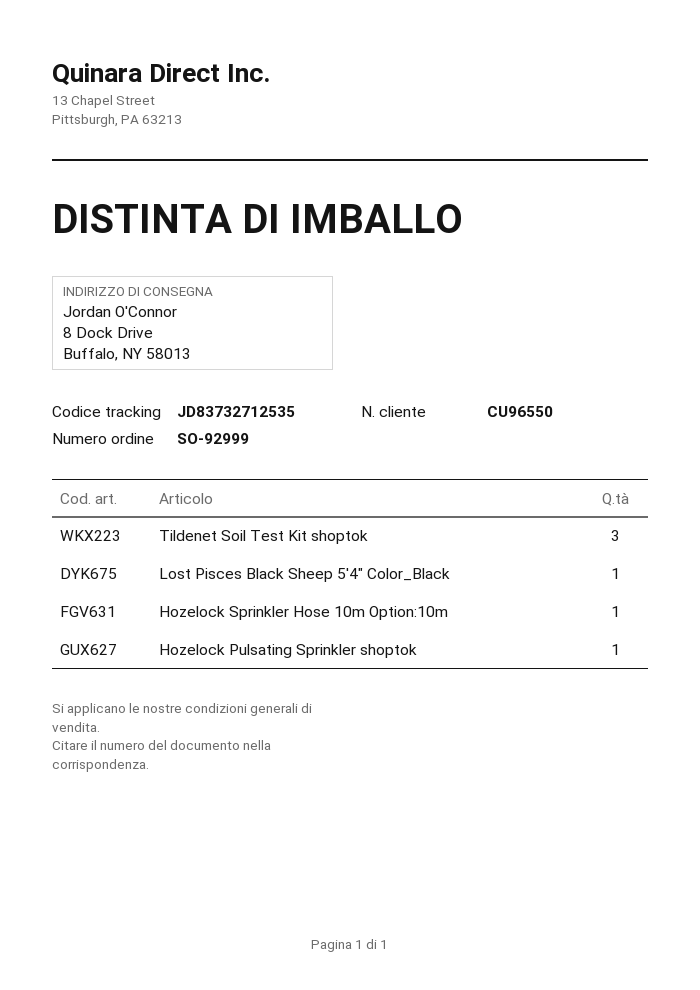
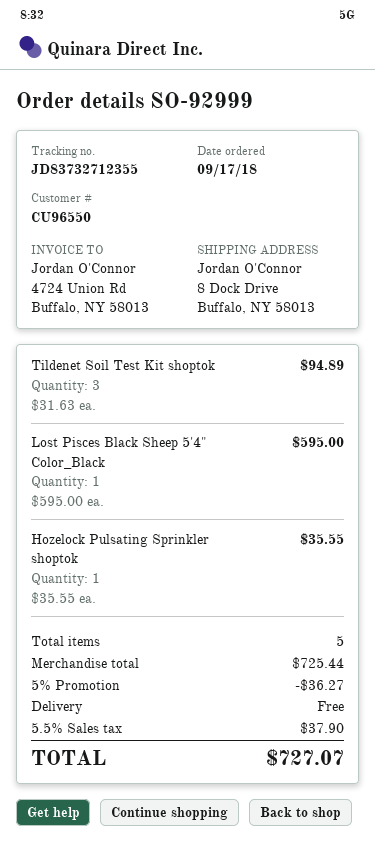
tracking number: JD83732712535 -> JD83732712355
Hozelock Sprinkler Hose 10m Option:10m: 1 -> none

